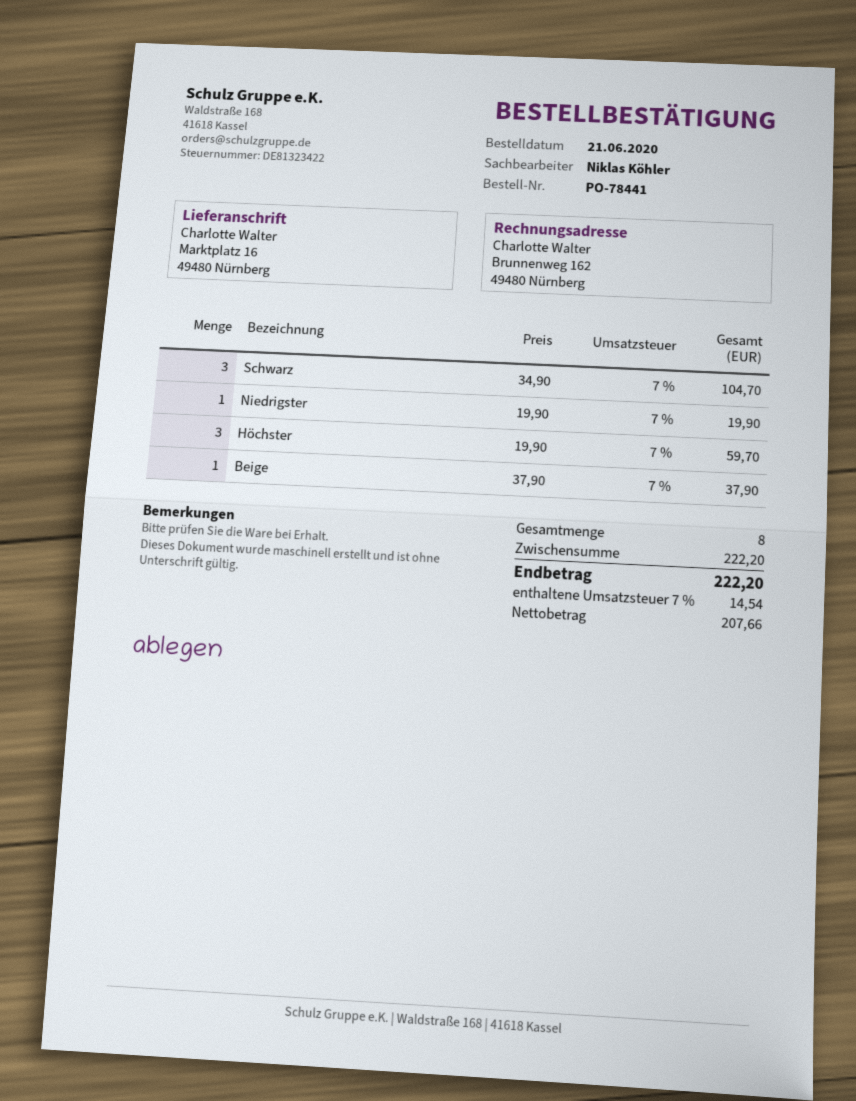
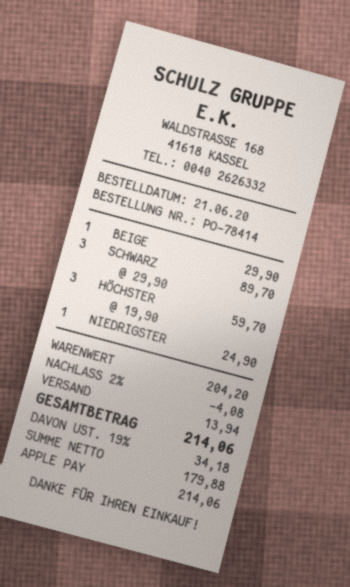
order number: PO-78441 -> PO-78414
Schwarz: 3 x 34.90 = 104.70 -> 3 x 29.90 = 89.70
Niedrigster: 1 x 19.90 = 19.90 -> 1 x 24.90 = 24.90
Beige: 1 x 37.90 = 37.90 -> 1 x 29.90 = 29.90
subtotal: 222.20 -> 204.20
discount: none -> 2% = 4.08
shipping: none -> 13.94
net: 207.66 -> 179.88
tax: 7% = 14.54 -> 19% = 34.18
total: 222.20 -> 214.06

